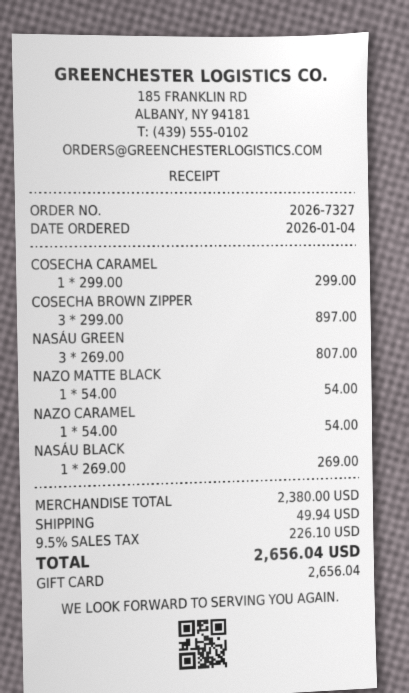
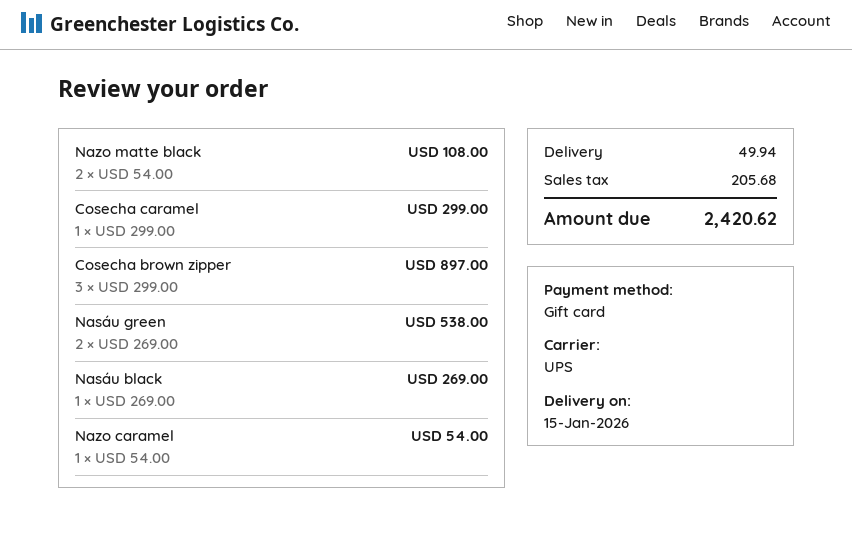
NASÁU GREEN: 3 x 269.00 = 807.00 -> 2 x 269.00 = 538.00
NAZO MATTE BLACK: 1 x 54.00 = 54.00 -> 2 x 54.00 = 108.00
tax: 226.10 -> 205.68
total: 2656.04 -> 2420.62

